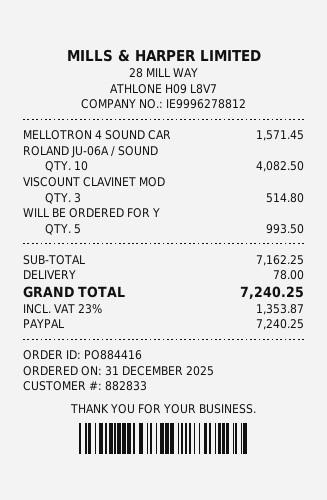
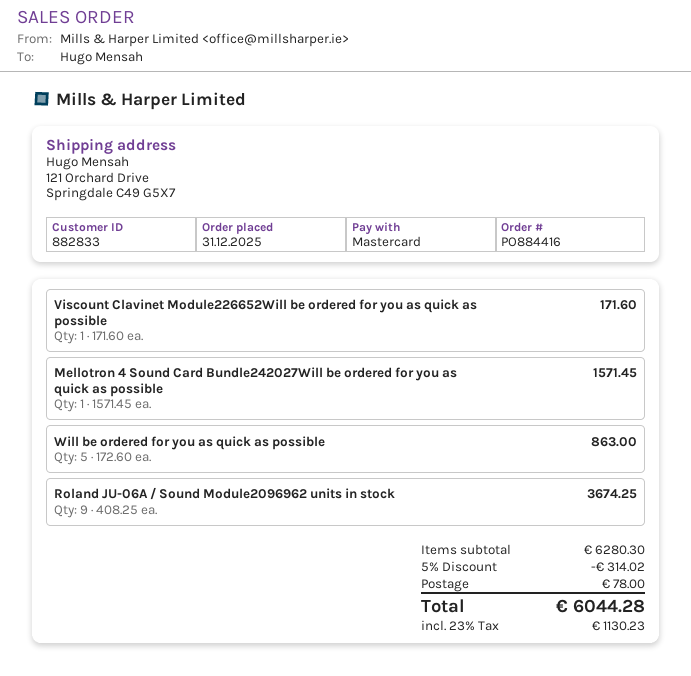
payment method: PayPal -> Mastercard
ROLAND JU-06A / SOUND: 10 for 4082.50 -> 9 for 3674.25
VISCOUNT CLAVINET MOD: 3 for 514.80 -> 1 for 171.60
WILL BE ORDERED FOR Y: 5 for 993.50 -> 5 for 863.00
subtotal: 7162.25 -> 6280.30
discount: none -> 5% = 314.02
tax: 23% = 1353.87 -> 23% = 1130.23
total: 7240.25 -> 6044.28

